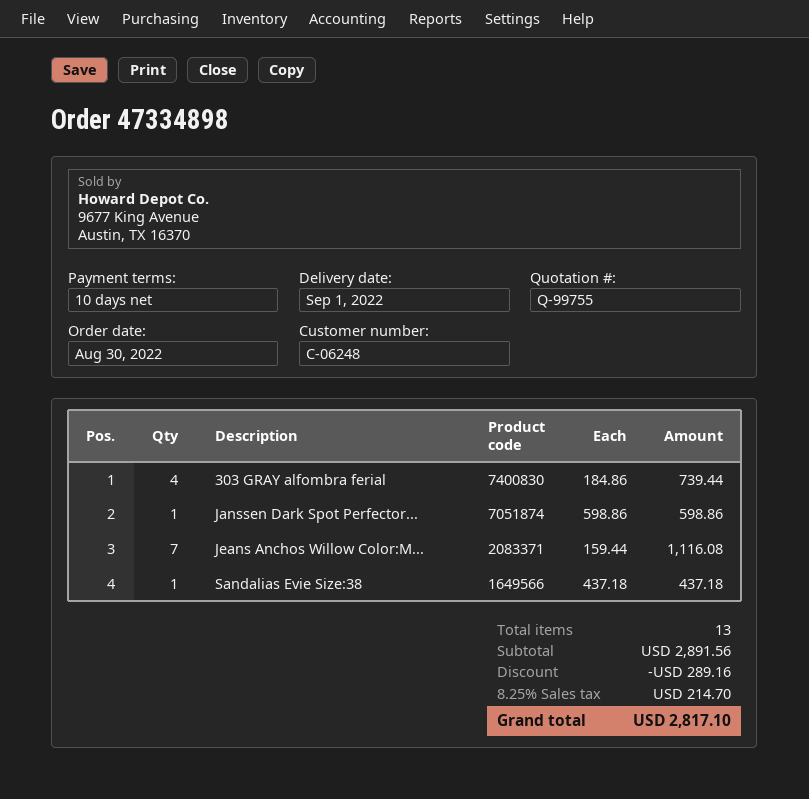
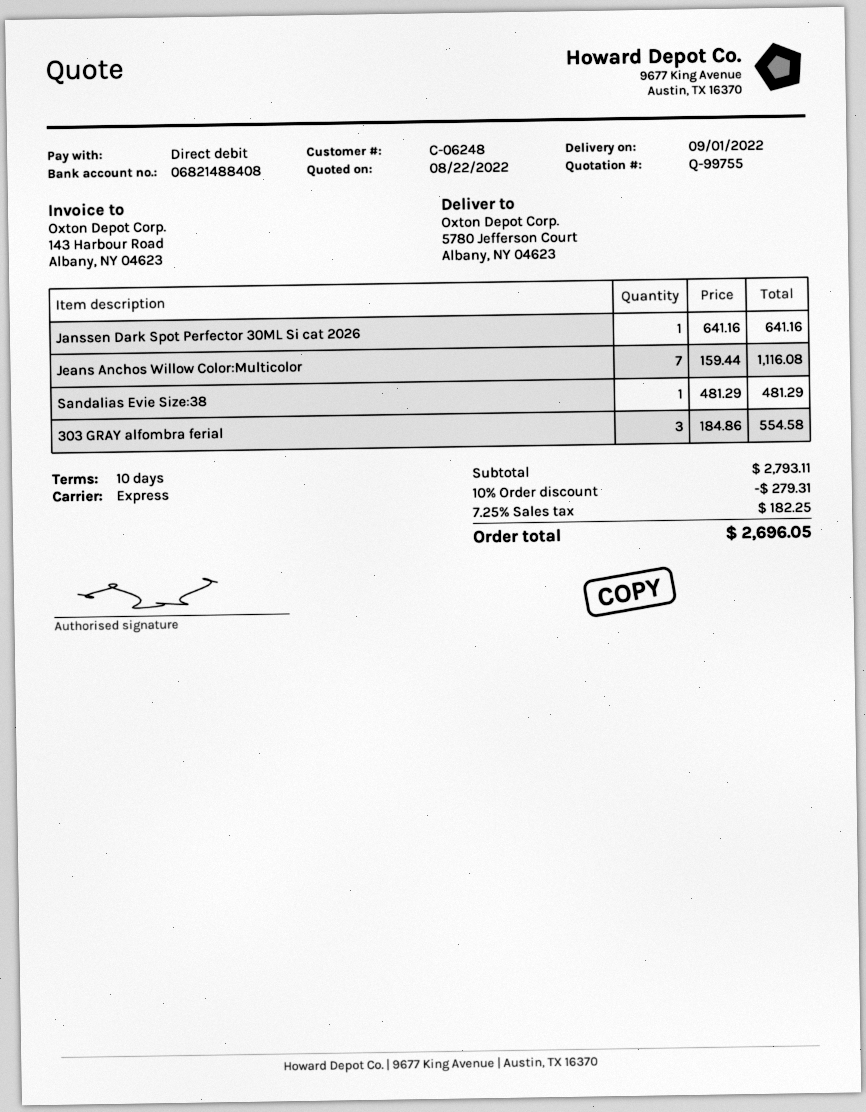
303 GRAY alfombra ferial: 4 x 184.86 = 739.44 -> 3 x 184.86 = 554.58
Janssen Dark Spot Perfector...: 1 x 598.86 = 598.86 -> 1 x 641.16 = 641.16
Sandalias Evie Size:38: 1 x 437.18 = 437.18 -> 1 x 481.29 = 481.29
subtotal: 2891.56 -> 2793.11
discount: 289.16 -> 279.31
tax: 8.25% = 214.70 -> 7.25% = 182.25
total: 2817.10 -> 2696.05

